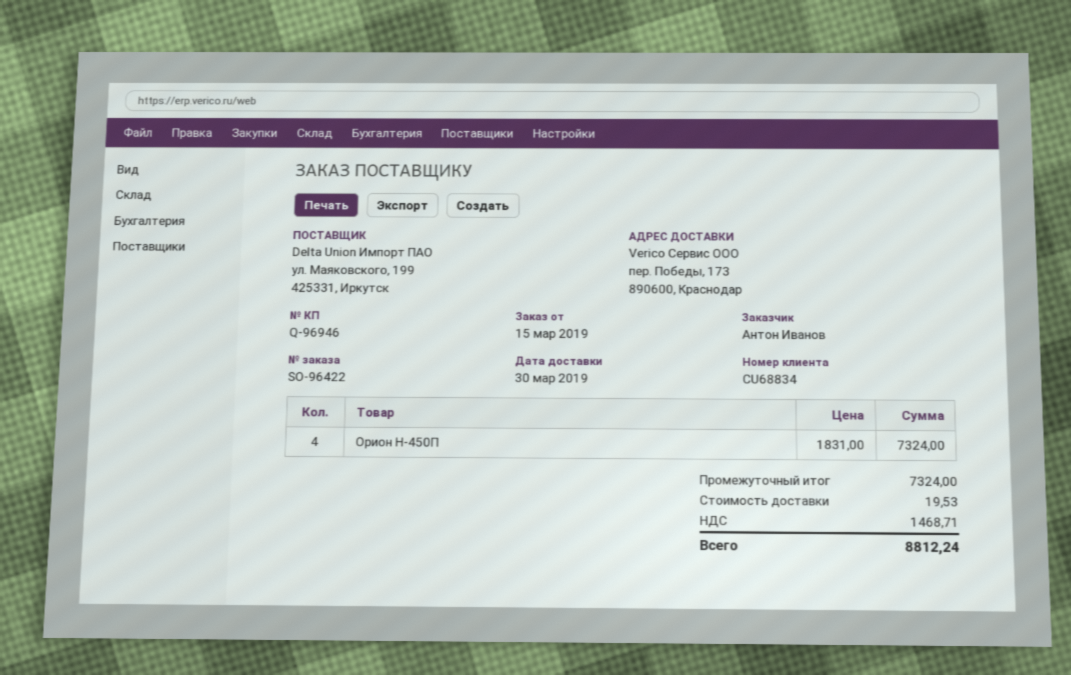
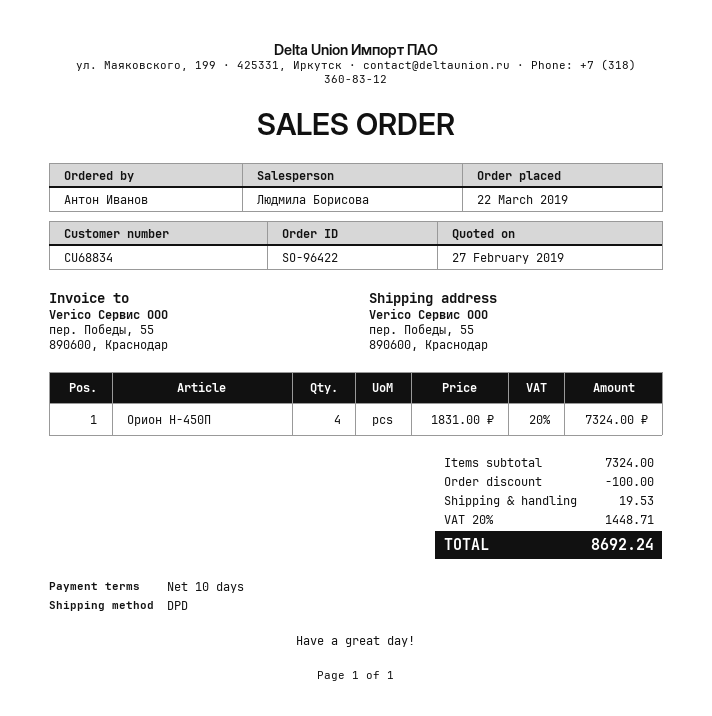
order date: 2019-03-15 -> 2019-03-22
ship to: пер. Победы, 173, 890600, Краснодар -> пер. Победы, 55, 890600, Краснодар
discount: none -> 100.00
tax: 1468.71 -> 1448.71
total: 8812.24 -> 8692.24

